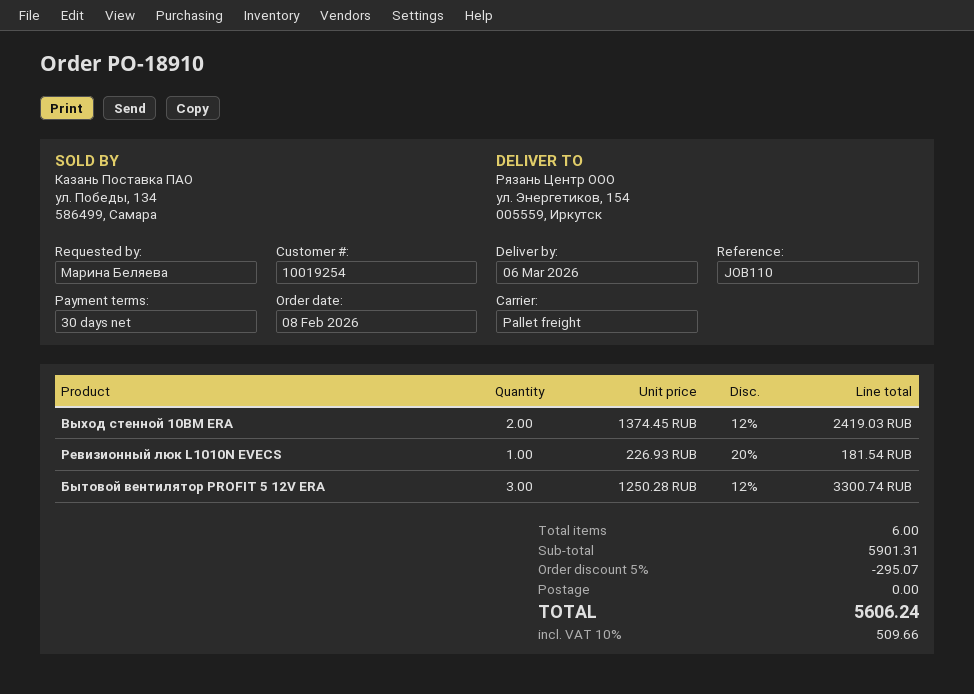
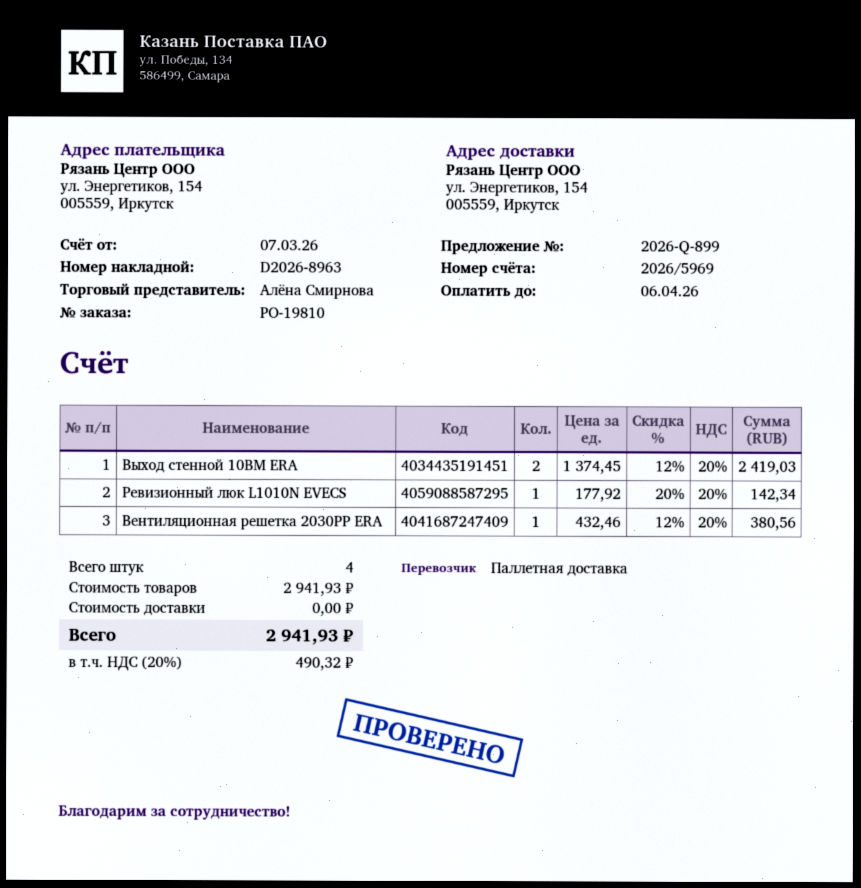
order number: PO-18910 -> PO-19810
Ревизионный люк L1010N EVECS: 1 x 226.93 - 20% = 181.54 -> 1 x 177.92 - 20% = 142.34
Бытовой вентилятор PROFIT 5 12V ERA: 3 x 1250.28 - 12% = 3300.74 -> none
Вентиляционная решетка 2030РР ERA: none -> 1 x 432.46 - 12% = 380.56
total quantity: 6 -> 4
subtotal: 5901.31 -> 2941.93
discount: 5% = 295.07 -> none
tax: 10% = 509.66 -> 20% = 490.32
total: 5606.24 -> 2941.93

